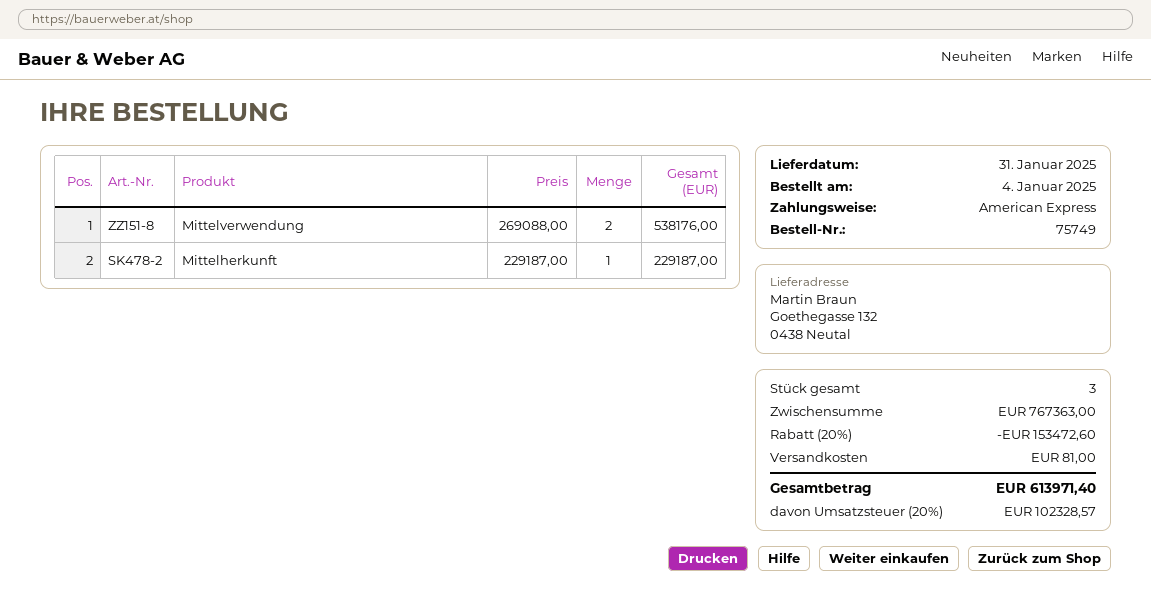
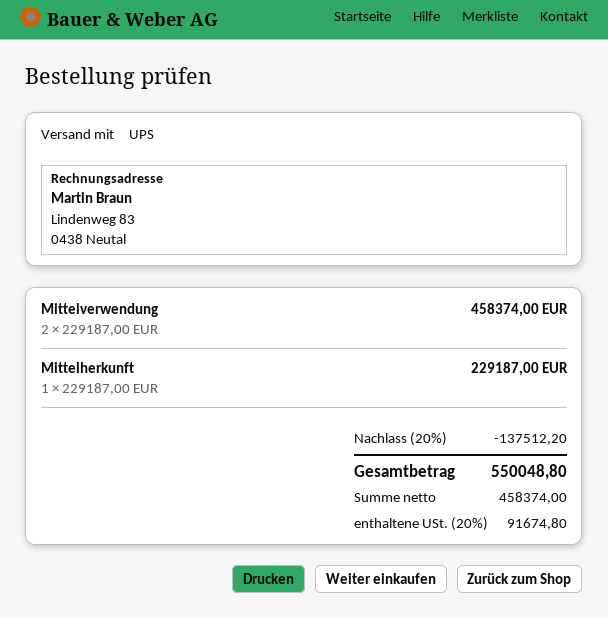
Mittelverwendung: 2 x 269088.00 = 538176.00 -> 2 x 229187.00 = 458374.00
discount: 20% = 153472.60 -> 20% = 137512.20
shipping: 81.00 -> none
tax: 20% = 102328.57 -> 20% = 91674.80
total: 613971.40 -> 550048.80

